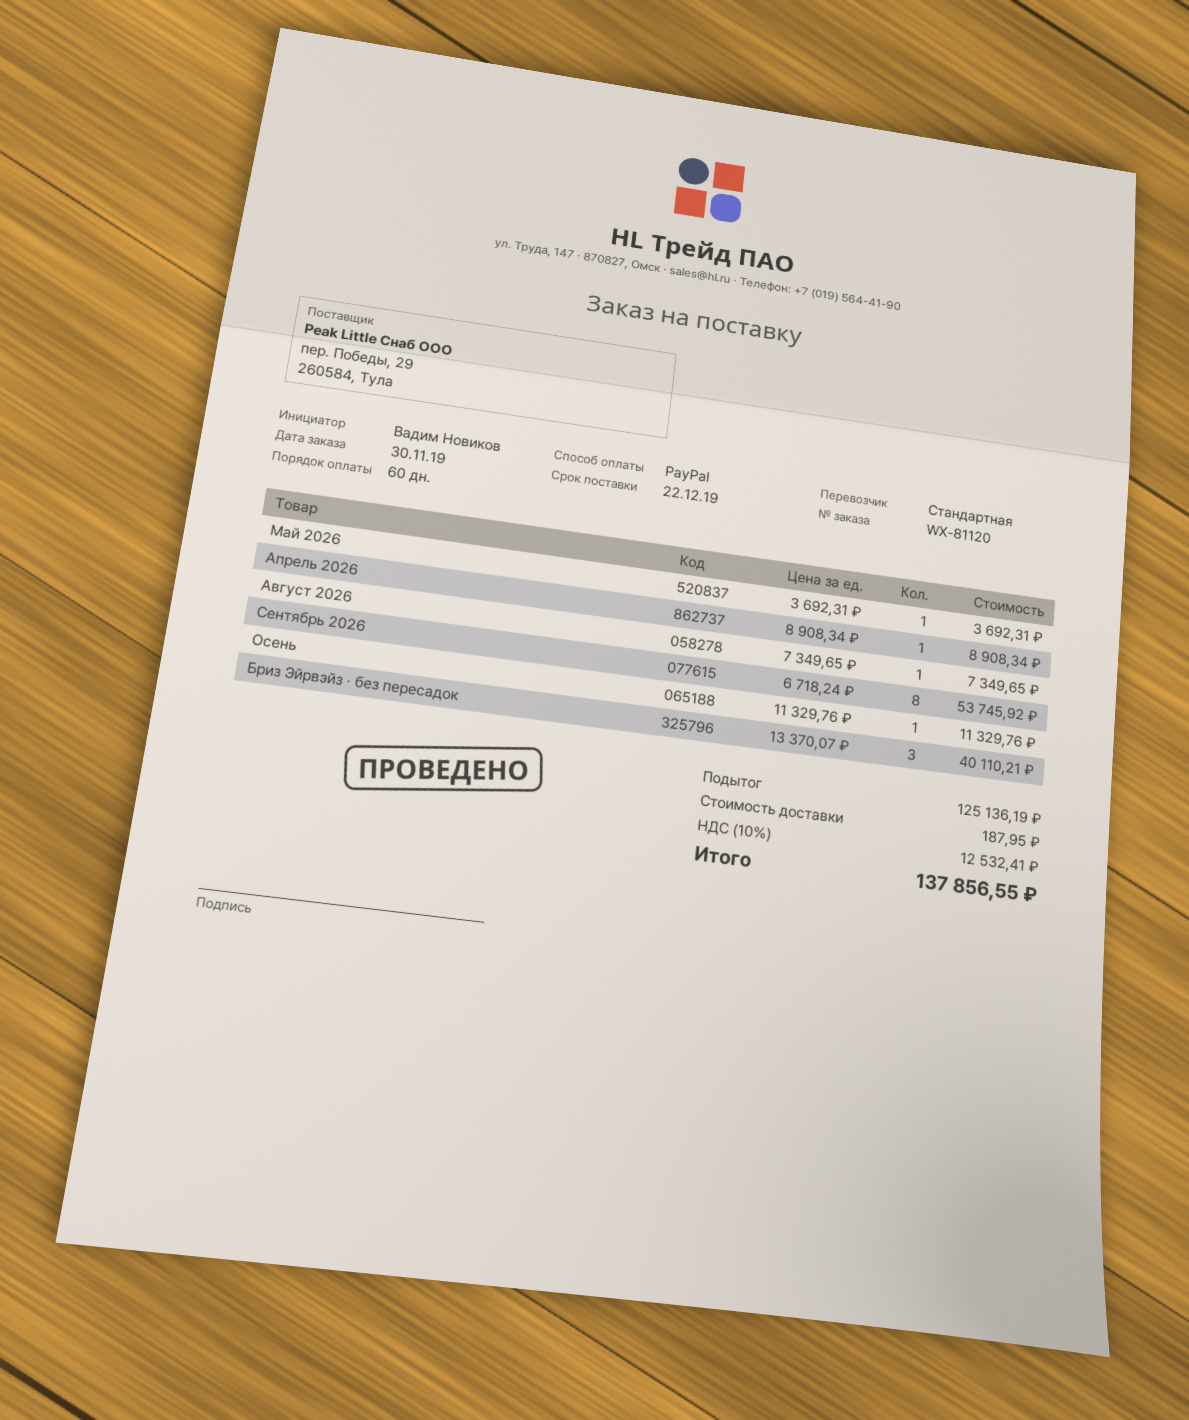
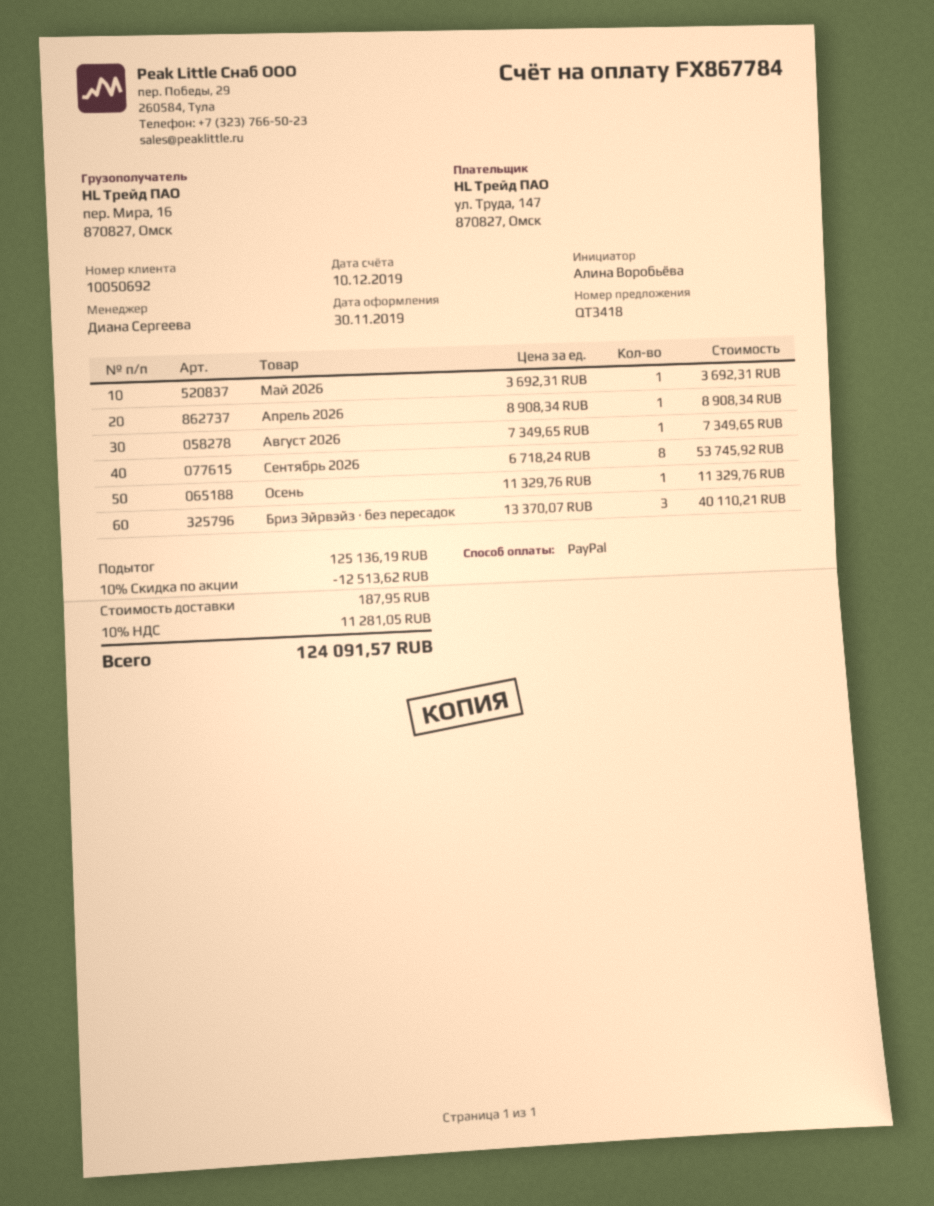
ordered by: Вадим Новиков -> Алина Воробьёва
discount: none -> 10% = 12513.62
tax: 10% = 12532.41 -> 10% = 11281.05
total: 137856.55 -> 124091.57

